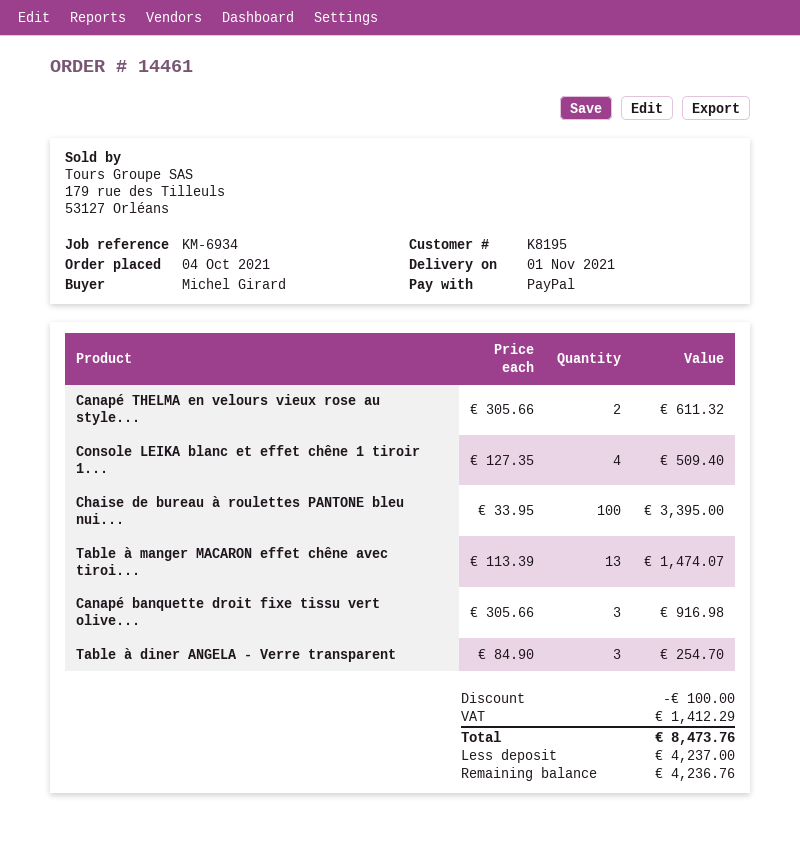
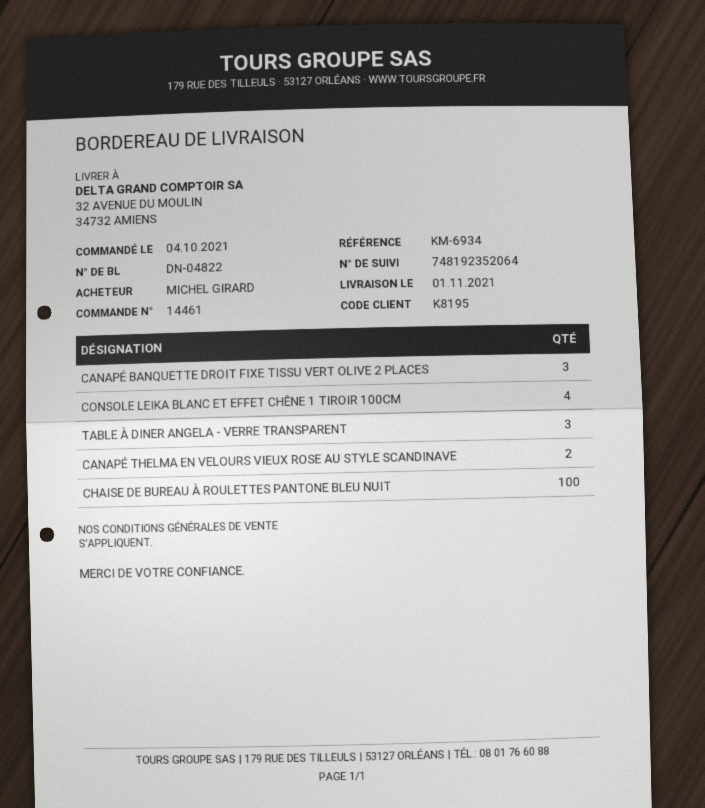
Table à manger MACARON effet chêne avec tiroi...: 13 -> none

